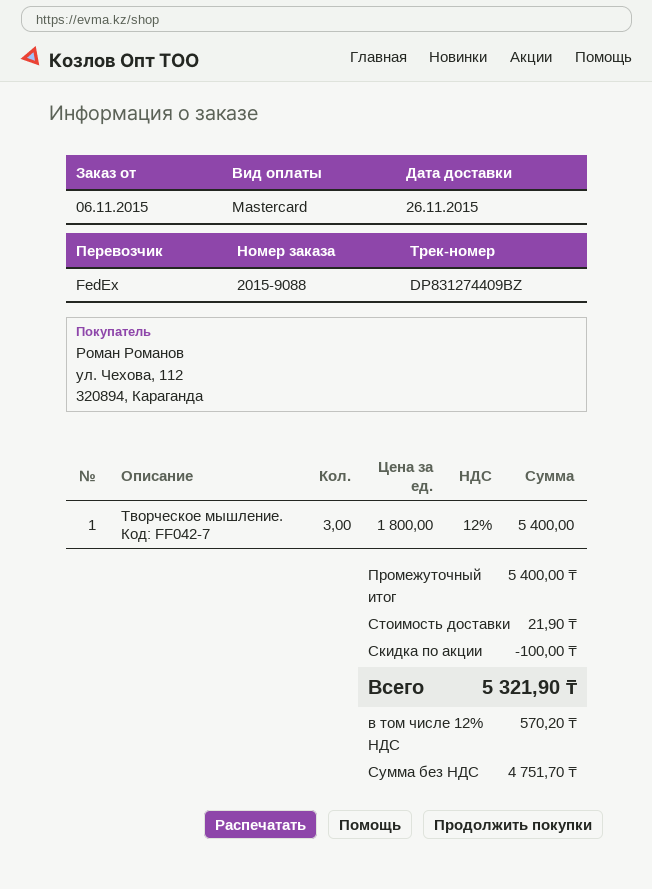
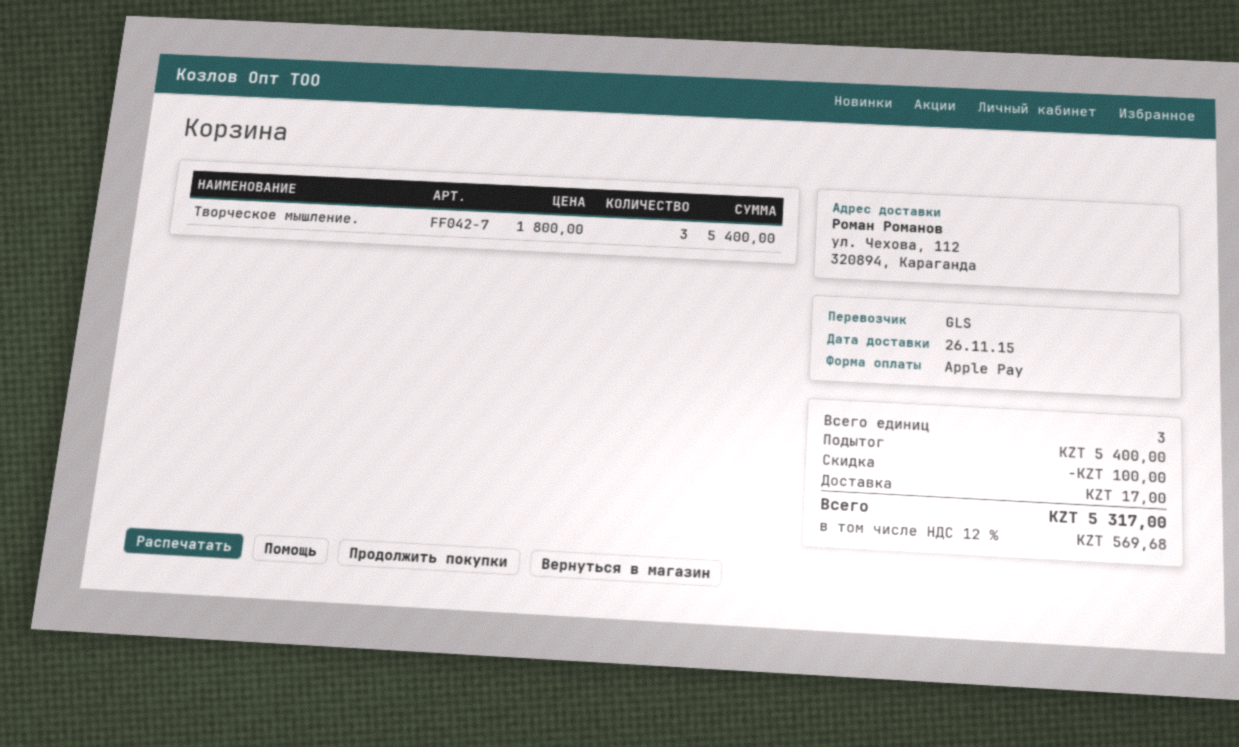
payment method: Mastercard -> Apple Pay
shipping method: FedEx -> GLS
shipping: 21.90 -> 17.00
tax: 12% = 570.20 -> 12% = 569.68
total: 5321.90 -> 5317.00

